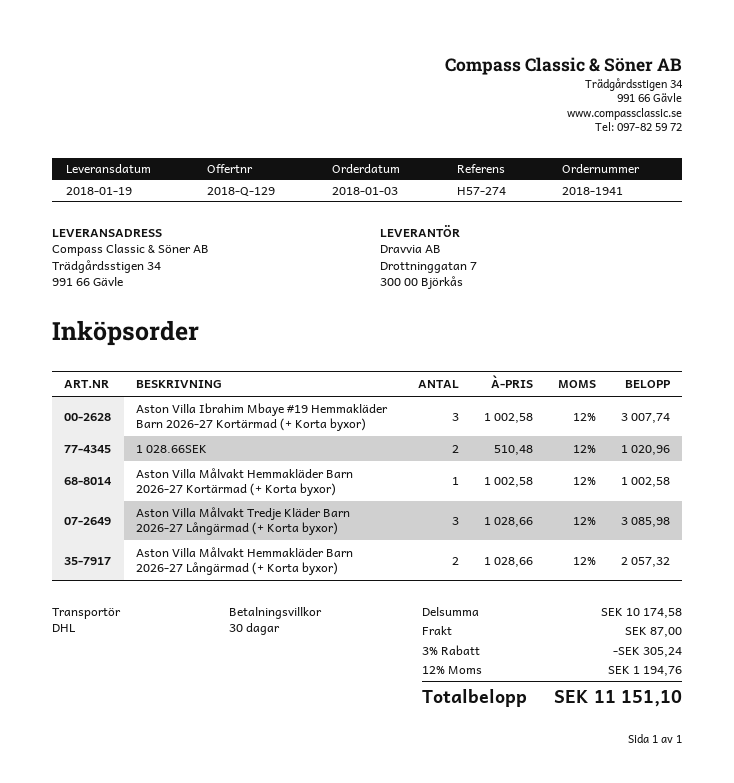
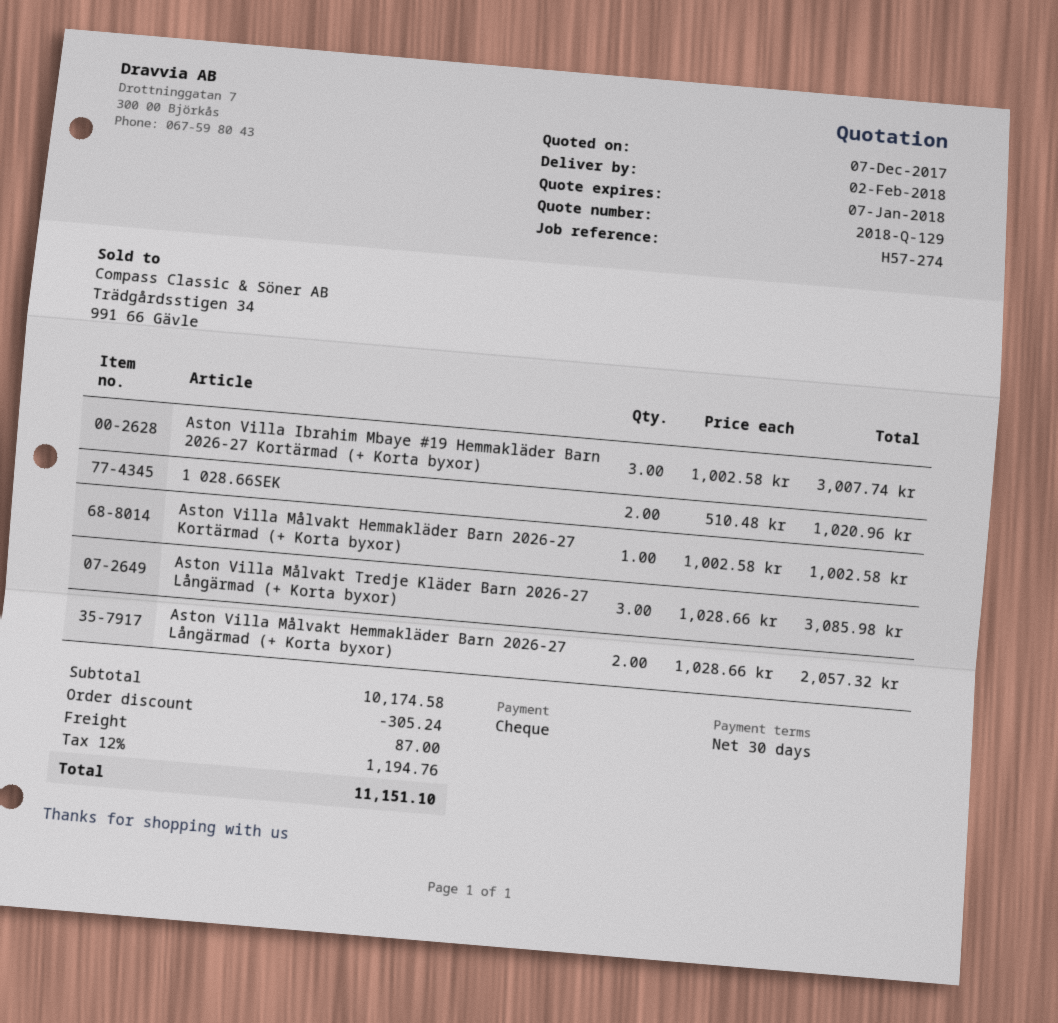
delivery date: 2018-01-19 -> 2018-02-02

